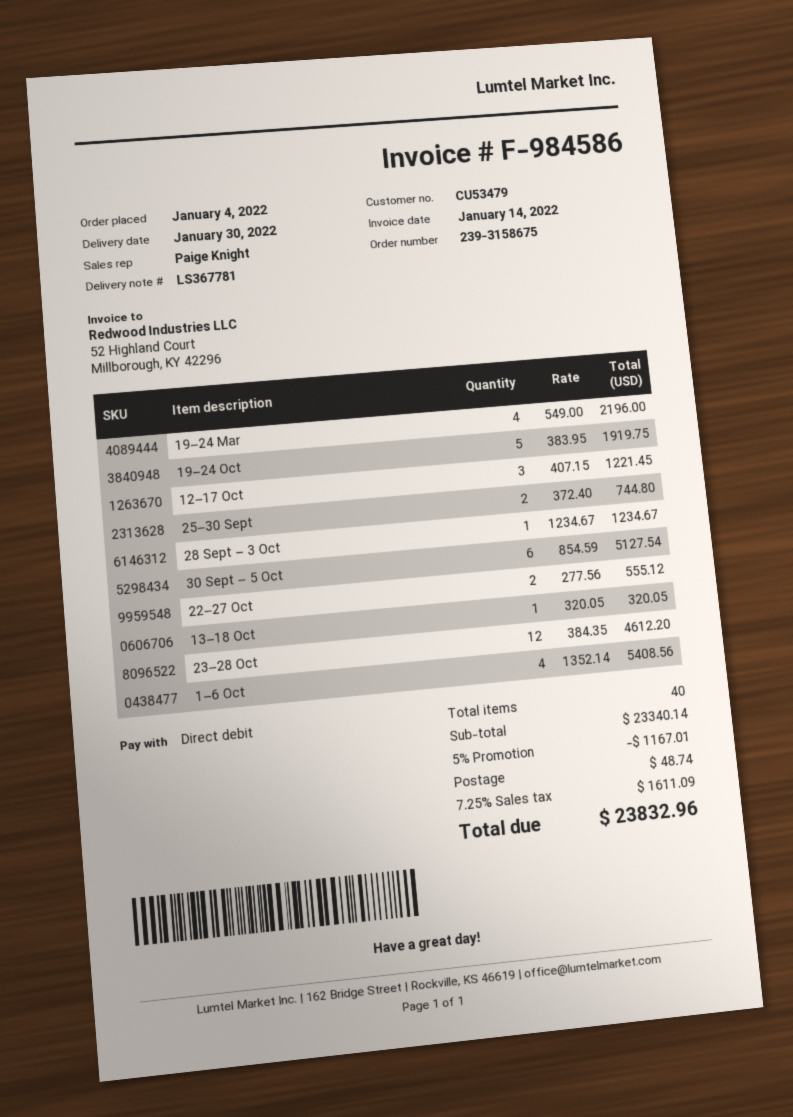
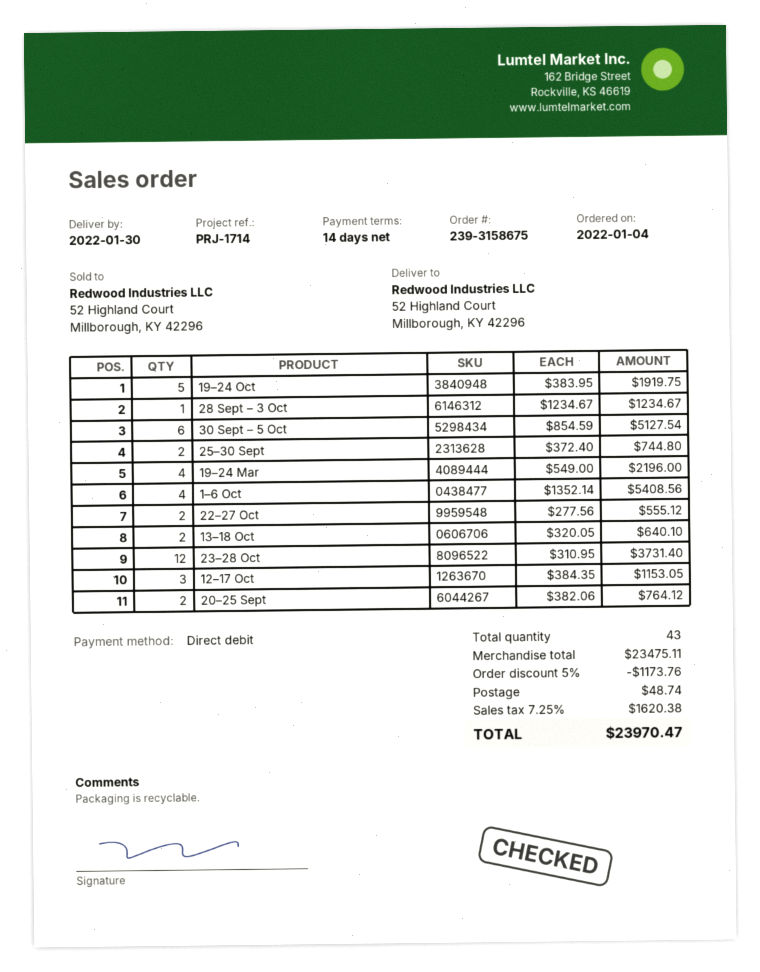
12–17 Oct: 3 x 407.15 = 1221.45 -> 3 x 384.35 = 1153.05
13–18 Oct: 1 x 320.05 = 320.05 -> 2 x 320.05 = 640.10
23–28 Oct: 12 x 384.35 = 4612.20 -> 12 x 310.95 = 3731.40
20–25 Sept: none -> 2 x 382.06 = 764.12
total quantity: 40 -> 43
subtotal: 23340.14 -> 23475.11
discount: 5% = 1167.01 -> 5% = 1173.76
tax: 7.25% = 1611.09 -> 7.25% = 1620.38
total: 23832.96 -> 23970.47

